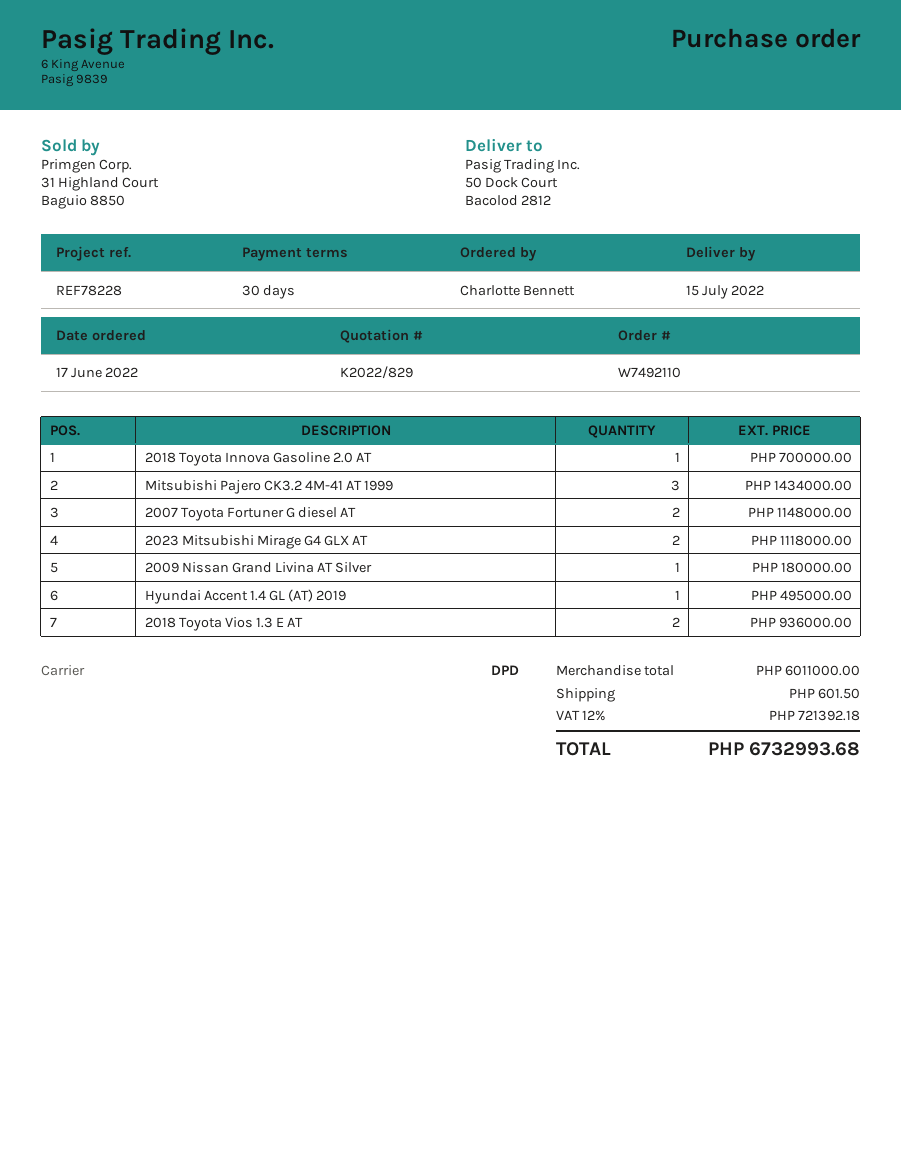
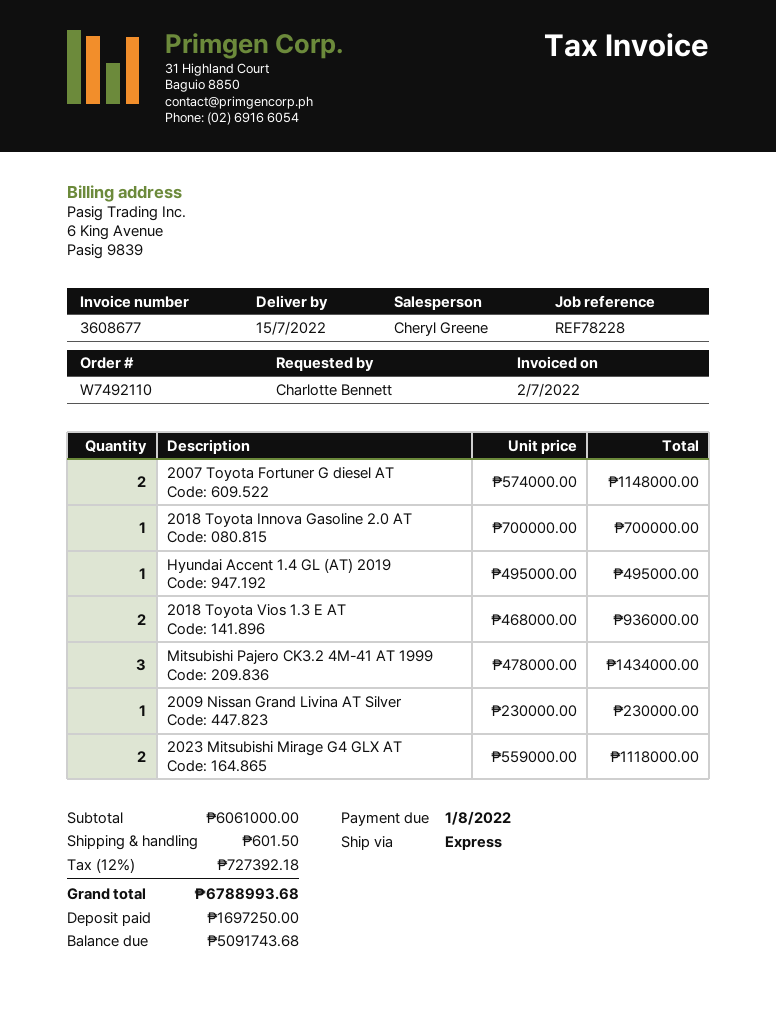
shipping method: DPD -> express
2009 Nissan Grand Livina AT Silver: 1 for 180000.00 -> 1 for 230000.00
subtotal: 6011000.00 -> 6061000.00
tax: 12% = 721392.18 -> 12% = 727392.18
total: 6732993.68 -> 6788993.68

